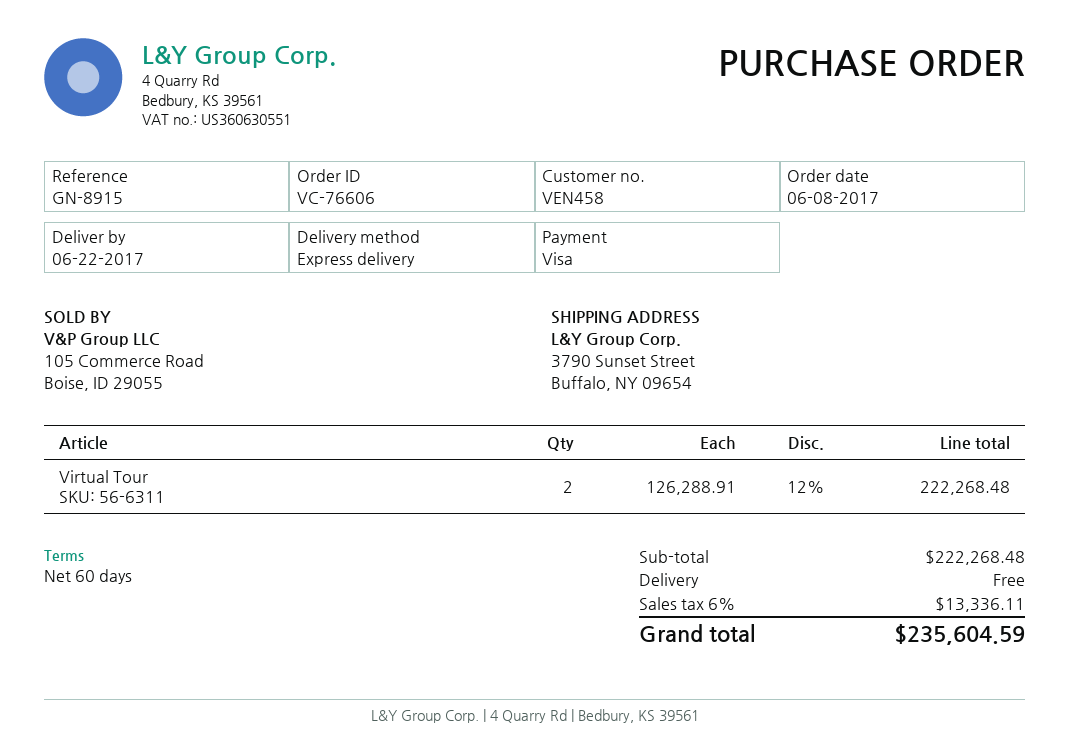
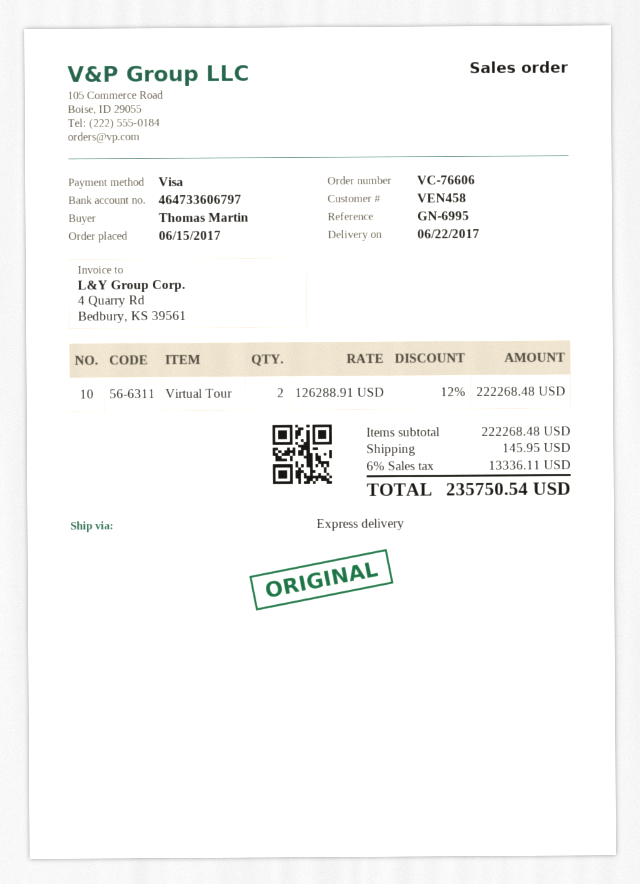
order date: 2017-06-08 -> 2017-06-15
reference: GN-8915 -> GN-6995
shipping: 0.00 -> 145.95
total: 235604.59 -> 235750.54

